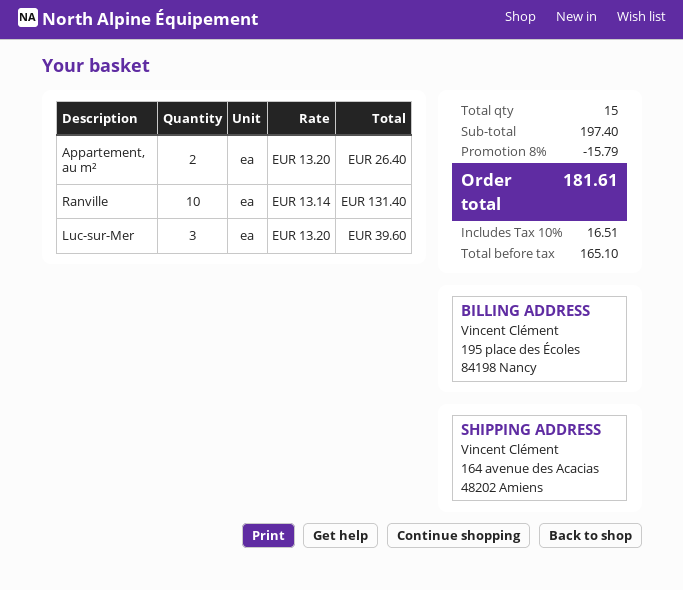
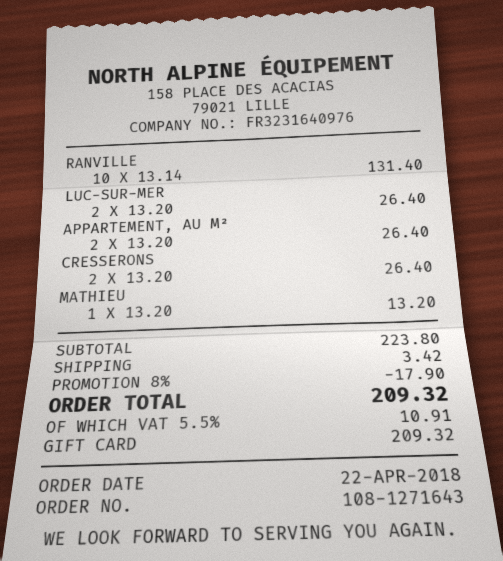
Luc-sur-Mer: 3 x 13.20 = 39.60 -> 2 x 13.20 = 26.40
CRESSERONS: none -> 2 x 13.20 = 26.40
MATHIEU: none -> 1 x 13.20 = 13.20
subtotal: 197.40 -> 223.80
discount: 8% = 15.79 -> 8% = 17.90
shipping: none -> 3.42
tax: 10% = 16.51 -> 5.5% = 10.91
total: 181.61 -> 209.32

